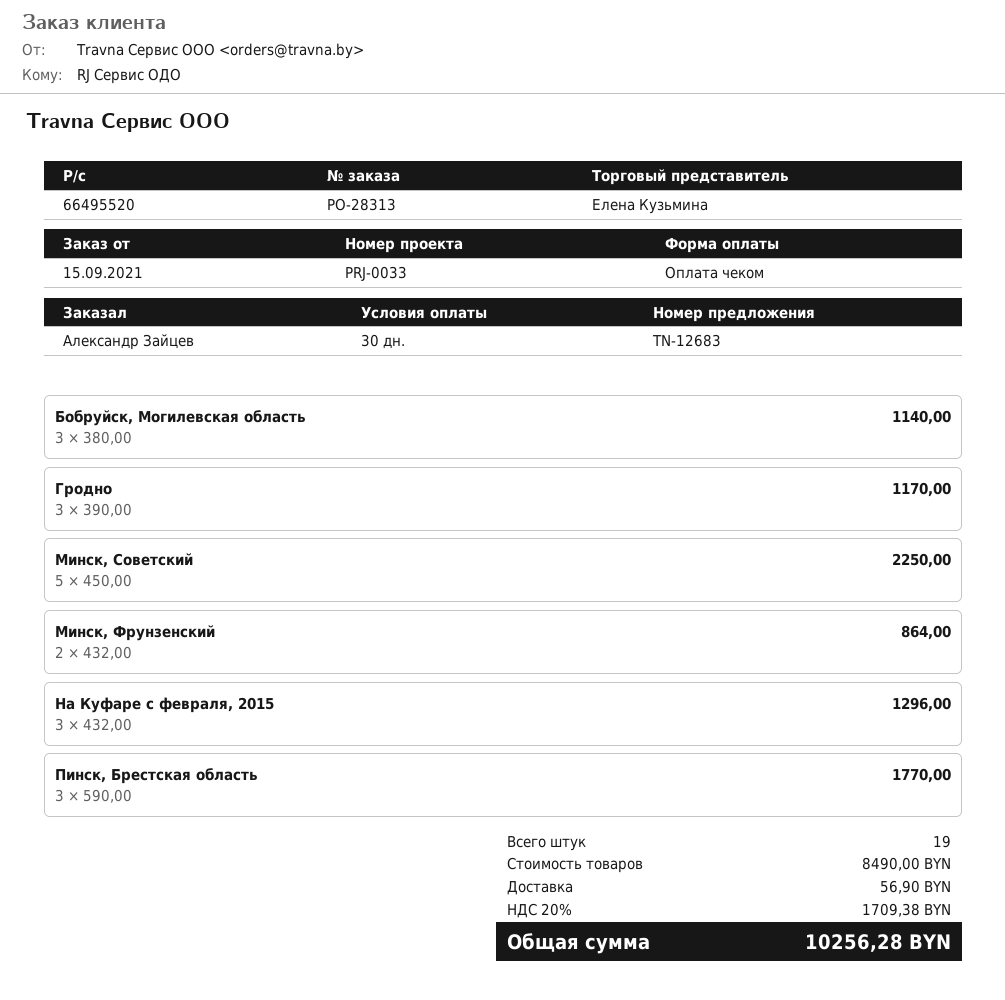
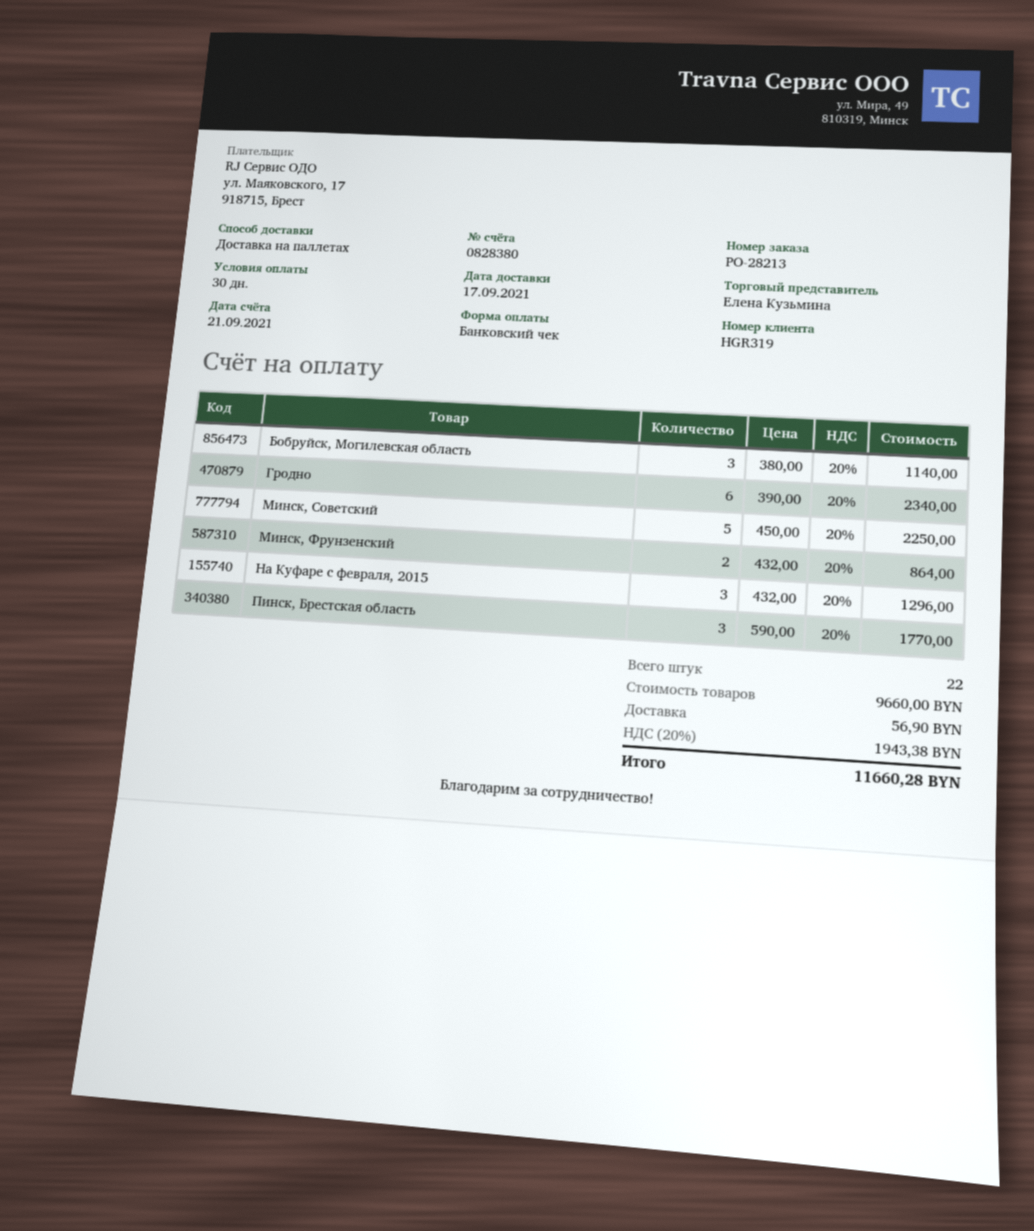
order number: PO-28313 -> PO-28213
Гродно: 3 x 390.00 = 1170.00 -> 6 x 390.00 = 2340.00
total quantity: 19 -> 22
subtotal: 8490.00 -> 9660.00
tax: 20% = 1709.38 -> 20% = 1943.38
total: 10256.28 -> 11660.28

